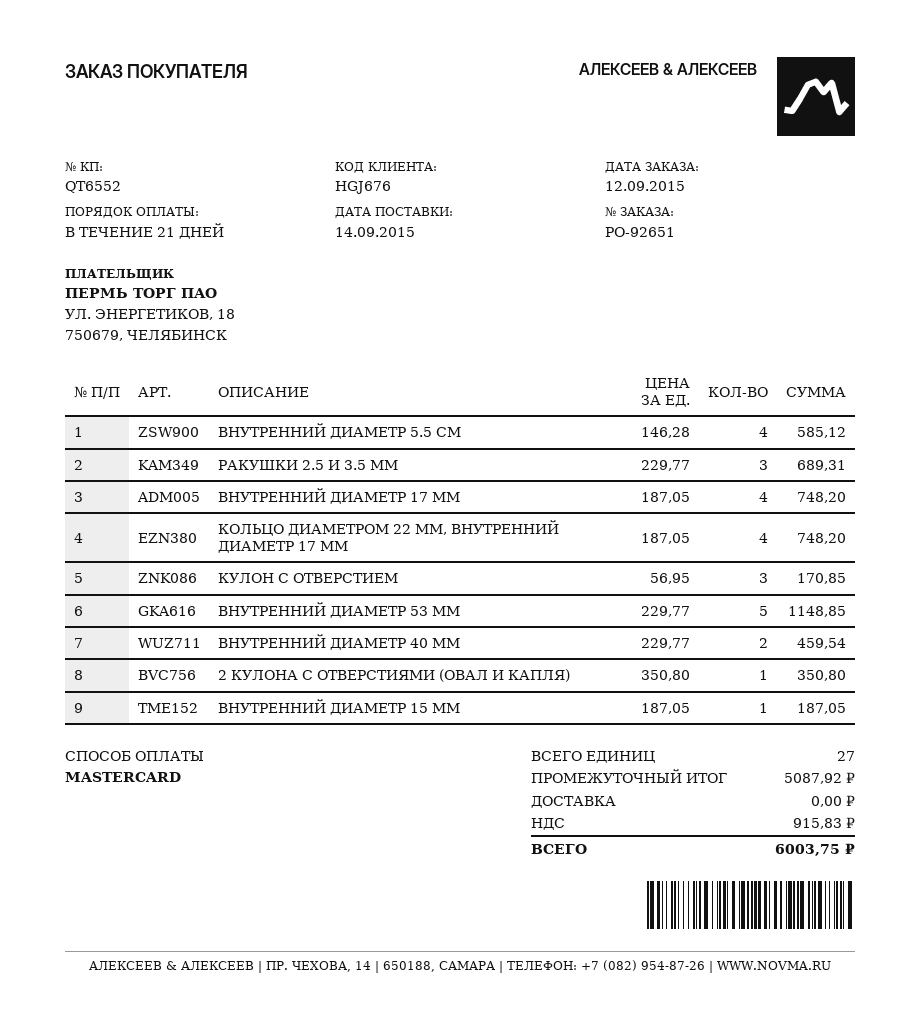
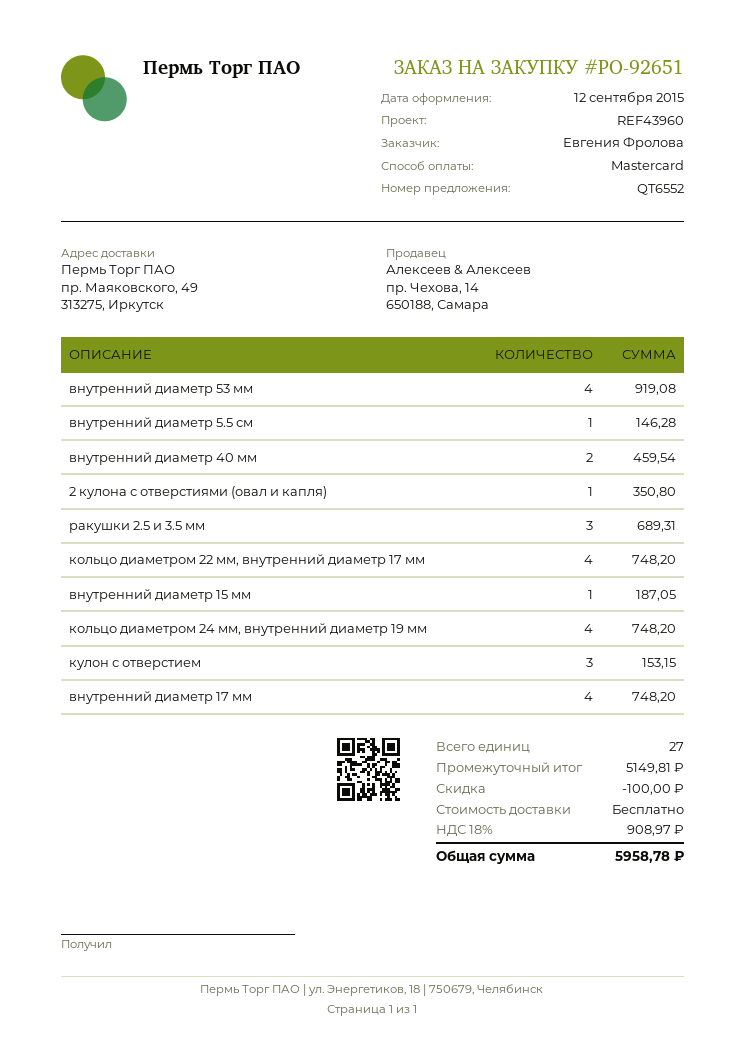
ВНУТРЕННИЙ ДИАМЕТР 5.5 СМ: 4 for 585.12 -> 1 for 146.28
КУЛОН С ОТВЕРСТИЕМ: 3 for 170.85 -> 3 for 153.15
ВНУТРЕННИЙ ДИАМЕТР 53 ММ: 5 for 1148.85 -> 4 for 919.08
кольцо диаметром 24 мм, внутренний диаметр 19 мм: none -> 4 for 748.20
subtotal: 5087.92 -> 5149.81
discount: none -> 100.00
tax: 915.83 -> 908.97
total: 6003.75 -> 5958.78

